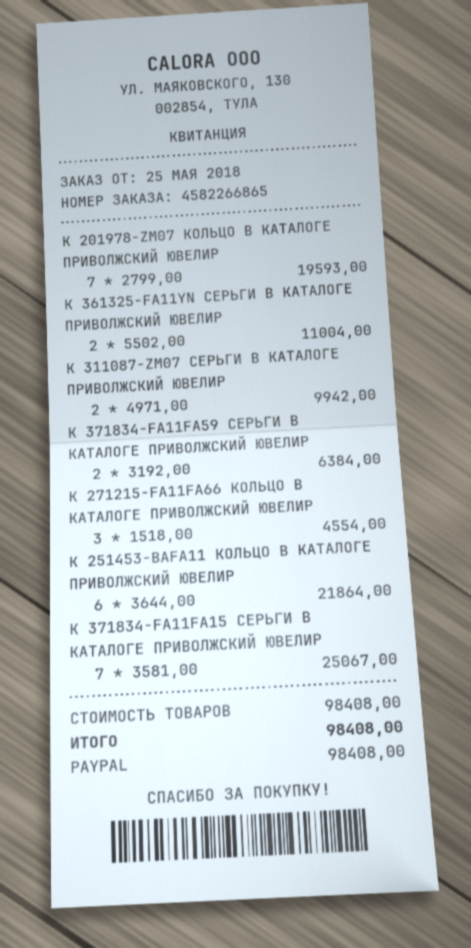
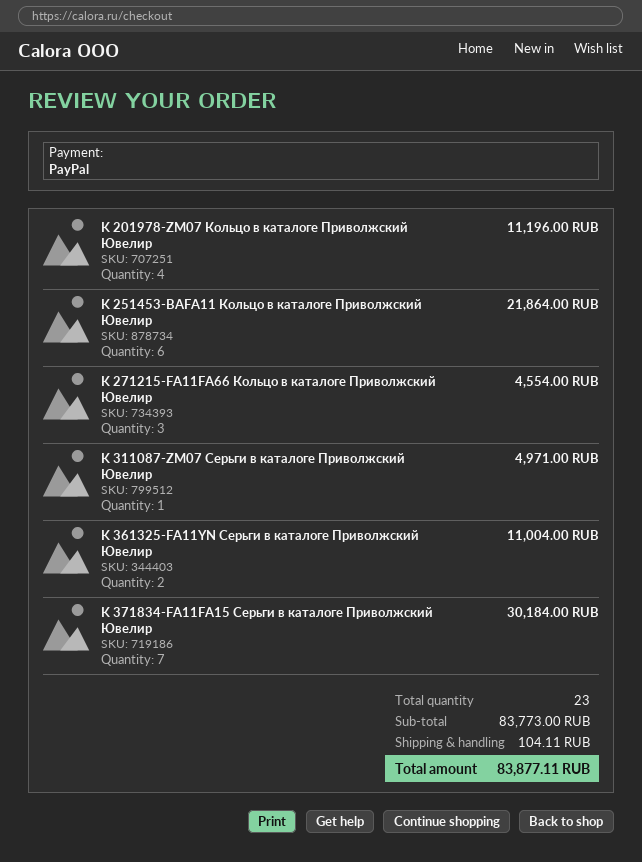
K 201978-ZM07 КОЛЬЦО В КАТАЛОГЕ ПРИВОЛЖСКИЙ ЮВЕЛИР: 7 for 19593.00 -> 4 for 11196.00
K 311087-ZM07 СЕРЬГИ В КАТАЛОГЕ ПРИВОЛЖСКИЙ ЮВЕЛИР: 2 for 9942.00 -> 1 for 4971.00
K 371834-FA11FA59 СЕРЬГИ В КАТАЛОГЕ ПРИВОЛЖСКИЙ ЮВЕЛИР: 2 for 6384.00 -> none
K 371834-FA11FA15 СЕРЬГИ В КАТАЛОГЕ ПРИВОЛЖСКИЙ ЮВЕЛИР: 7 for 25067.00 -> 7 for 30184.00
subtotal: 98408.00 -> 83773.00
shipping: none -> 104.11
total: 98408.00 -> 83877.11

